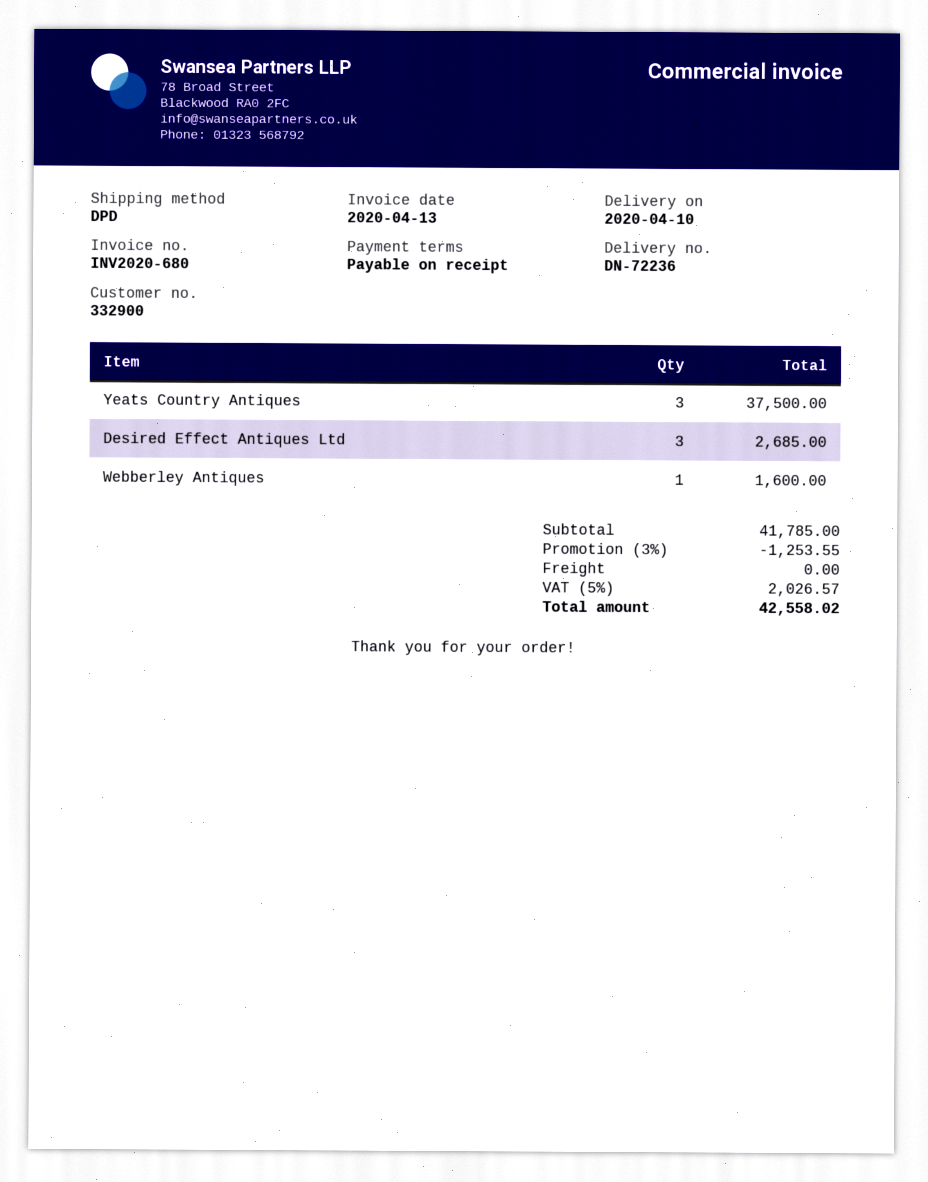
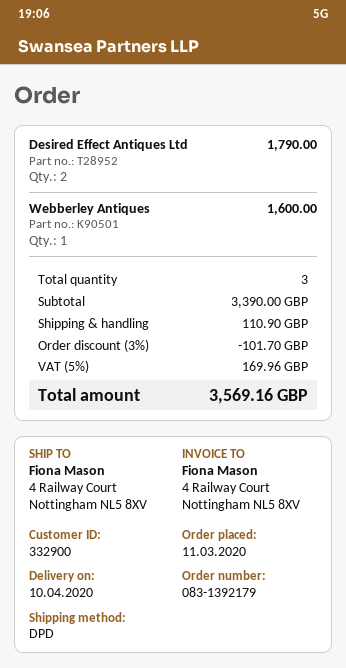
Yeats Country Antiques: 3 for 37500.00 -> none
Desired Effect Antiques Ltd: 3 for 2685.00 -> 2 for 1790.00
subtotal: 41785.00 -> 3390.00
discount: 3% = 1253.55 -> 3% = 101.70
shipping: 0.00 -> 110.90
tax: 5% = 2026.57 -> 5% = 169.96
total: 42558.02 -> 3569.16

